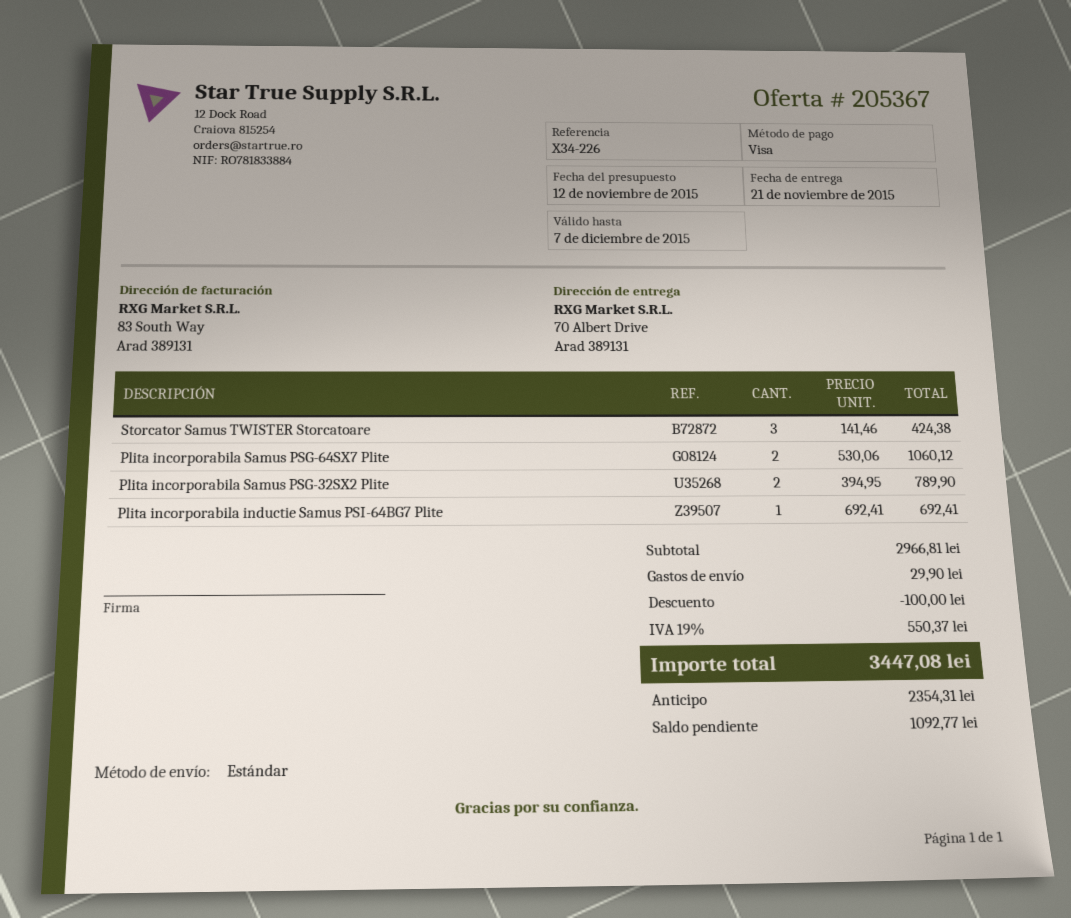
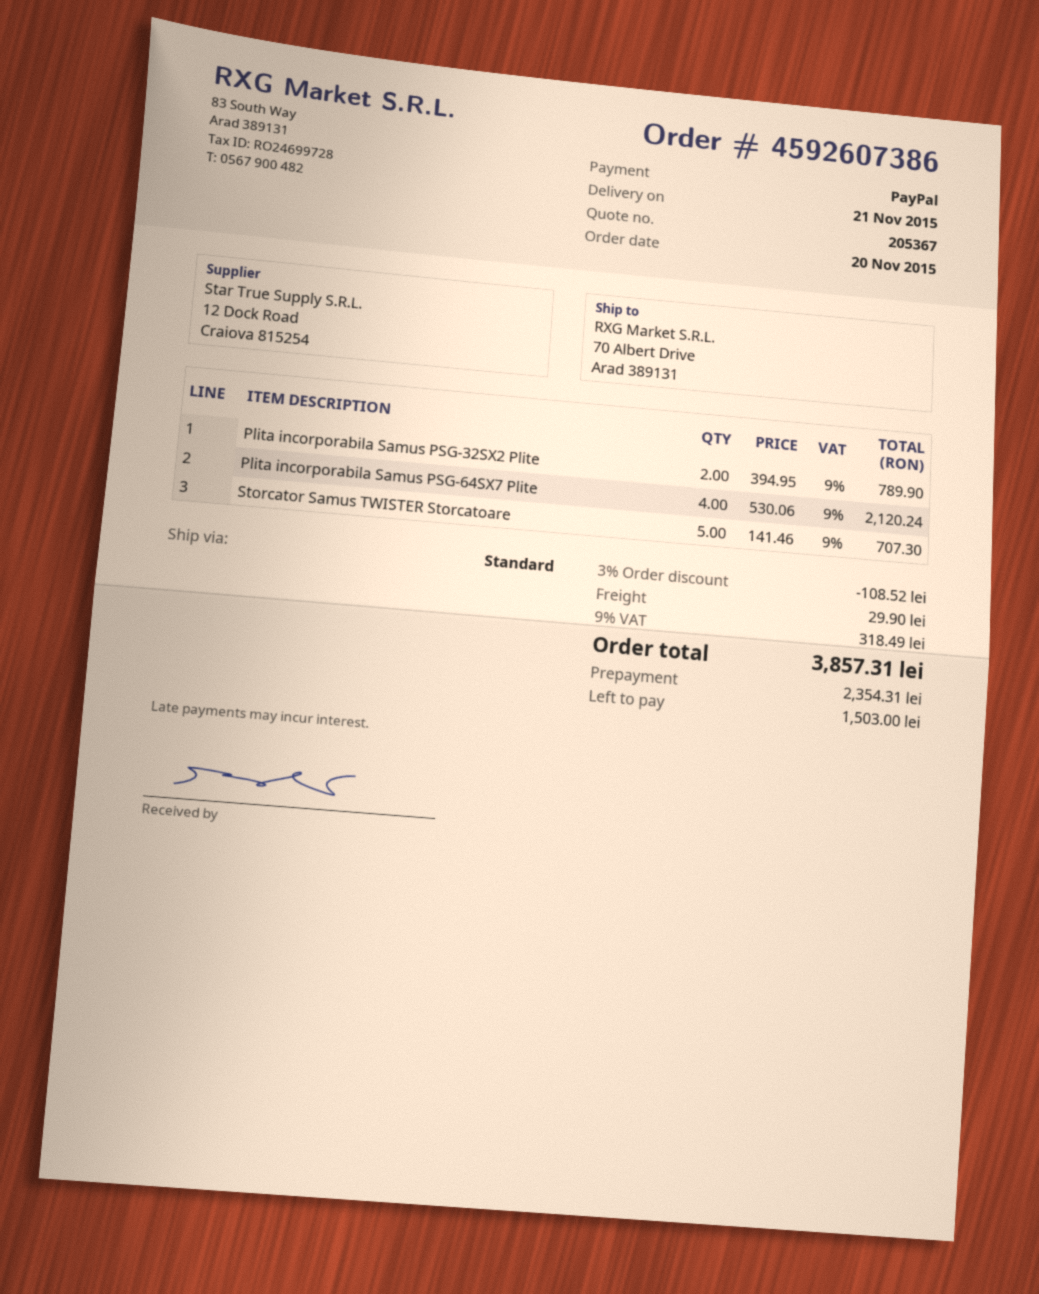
payment method: Visa -> PayPal
Storcator Samus TWISTER Storcatoare: 3 x 141.46 = 424.38 -> 5 x 141.46 = 707.30
Plita incorporabila Samus PSG-64SX7 Plite: 2 x 530.06 = 1060.12 -> 4 x 530.06 = 2120.24
Plita incorporabila inductie Samus PSI-64BG7 Plite: 1 x 692.41 = 692.41 -> none
discount: 100.00 -> 108.52
tax: 19% = 550.37 -> 9% = 318.49
total: 3447.08 -> 3857.31
balance: 1092.77 -> 1503.00

